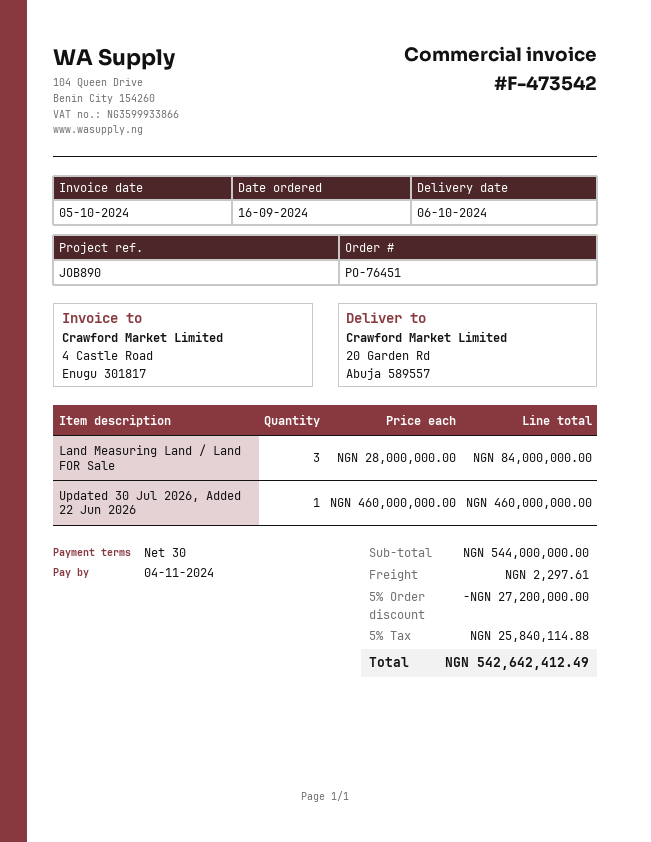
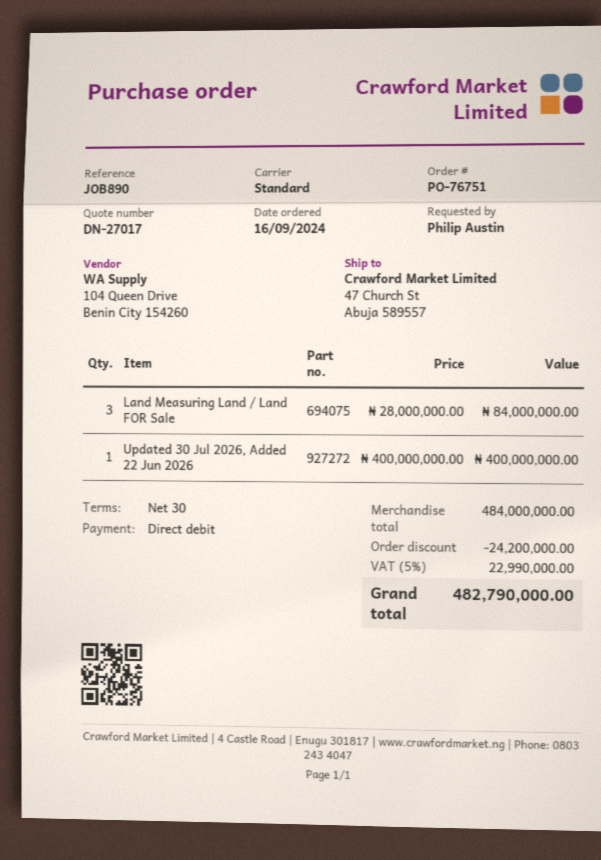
order number: PO-76451 -> PO-76751
ship to: 20 Garden Rd, Abuja 589557 -> 47 Church St, Abuja 589557
Updated 30 Jul 2026, Added 22 Jun 2026: 1 x 460000000.00 = 460000000.00 -> 1 x 400000000.00 = 400000000.00
subtotal: 544000000.00 -> 484000000.00
discount: 27200000.00 -> 24200000.00
shipping: 2297.61 -> none
tax: 5% = 25840114.88 -> 5% = 22990000.00
total: 542642412.49 -> 482790000.00

